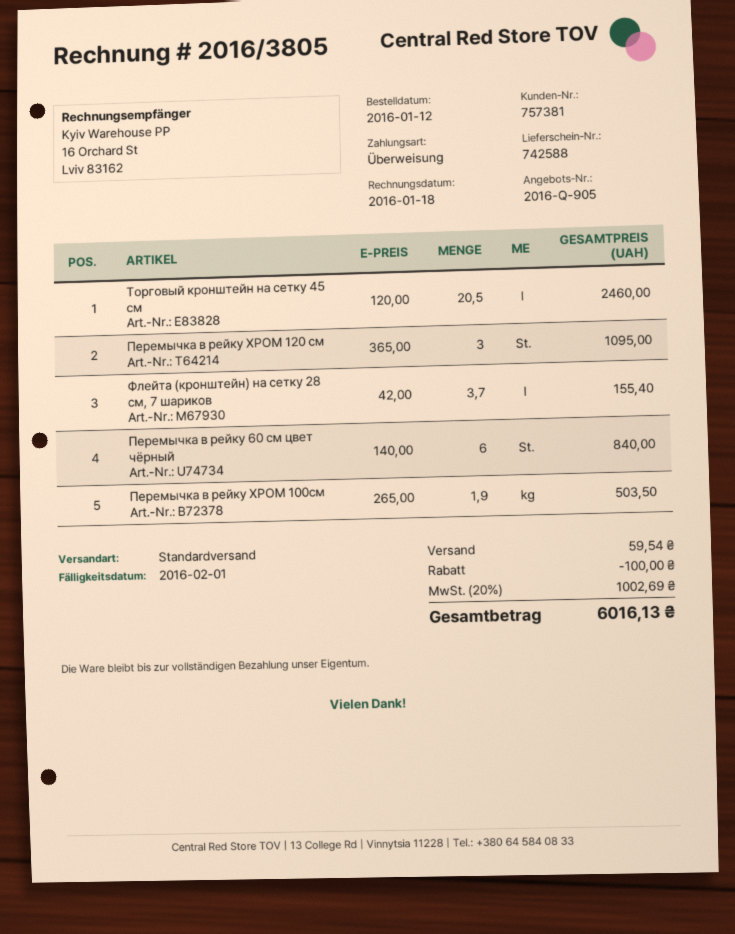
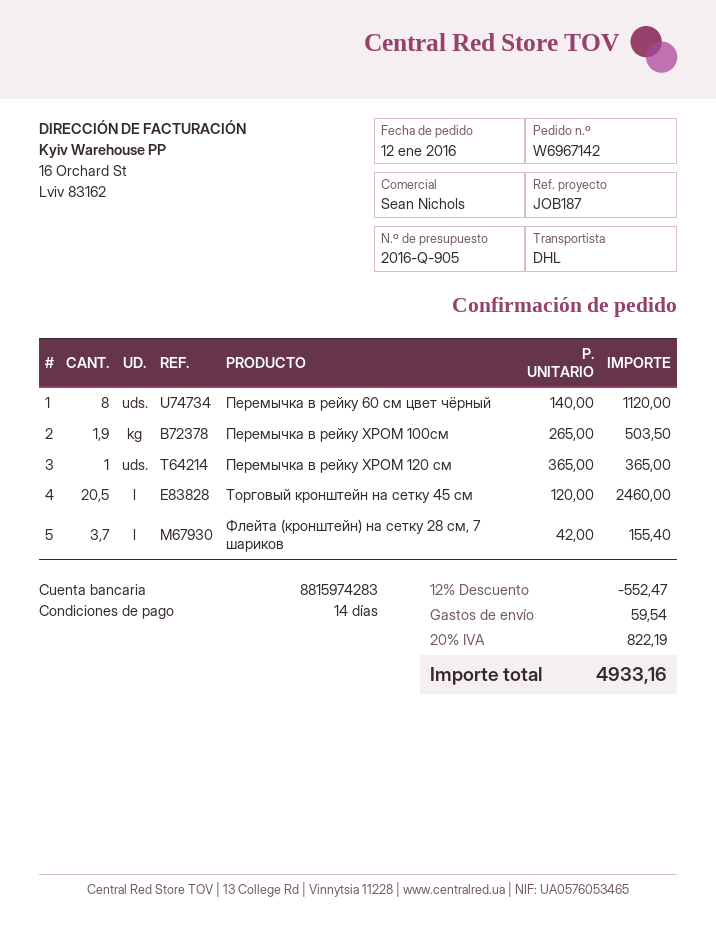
shipping method: standard -> DHL
Перемычка в рейку ХРОМ 120 см: 3 x 365.00 = 1095.00 -> 1 x 365.00 = 365.00
Перемычка в рейку 60 см цвет чёрный: 6 x 140.00 = 840.00 -> 8 x 140.00 = 1120.00
discount: 100.00 -> 552.47
tax: 20% = 1002.69 -> 20% = 822.19
total: 6016.13 -> 4933.16

